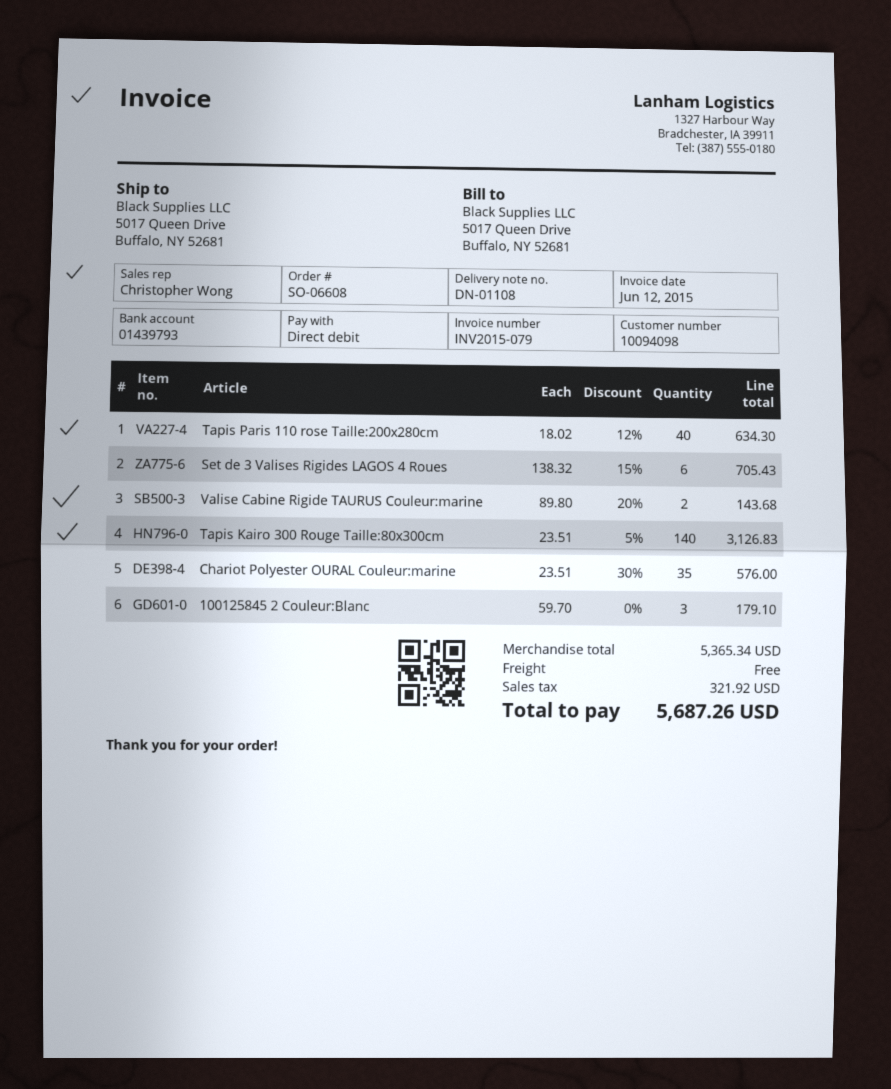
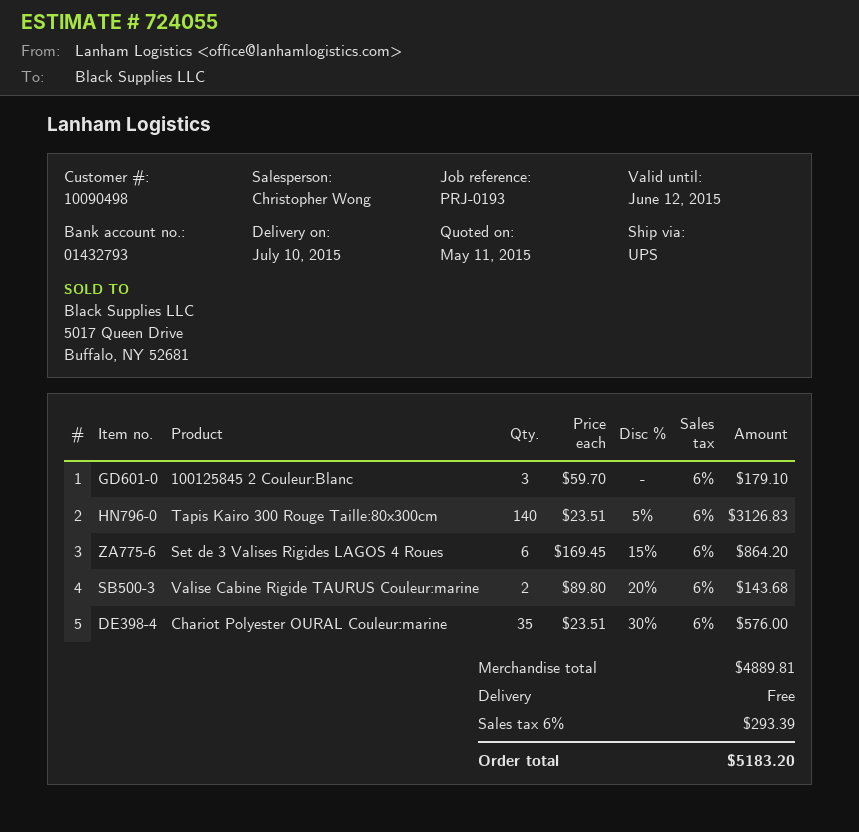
customer number: 10094098 -> 10090498
bank account: 01439793 -> 01432793
Tapis Paris 110 rose Taille:200x280cm: 40 x 18.02 - 12% = 634.30 -> none
Set de 3 Valises Rigides LAGOS 4 Roues: 6 x 138.32 - 15% = 705.43 -> 6 x 169.45 - 15% = 864.20
subtotal: 5365.34 -> 4889.81
tax: 321.92 -> 293.39
total: 5687.26 -> 5183.20

